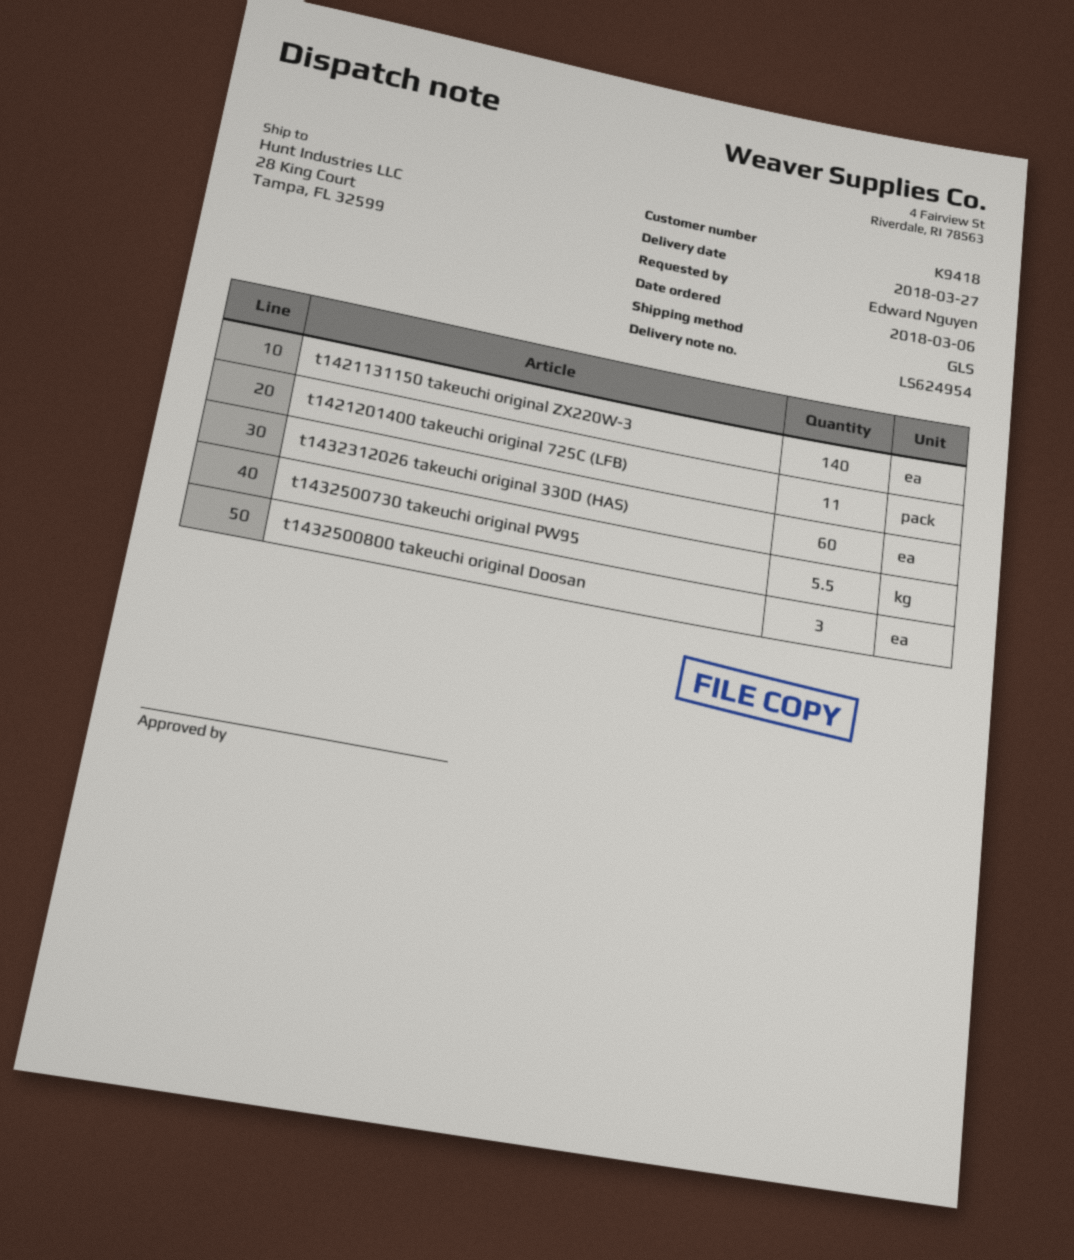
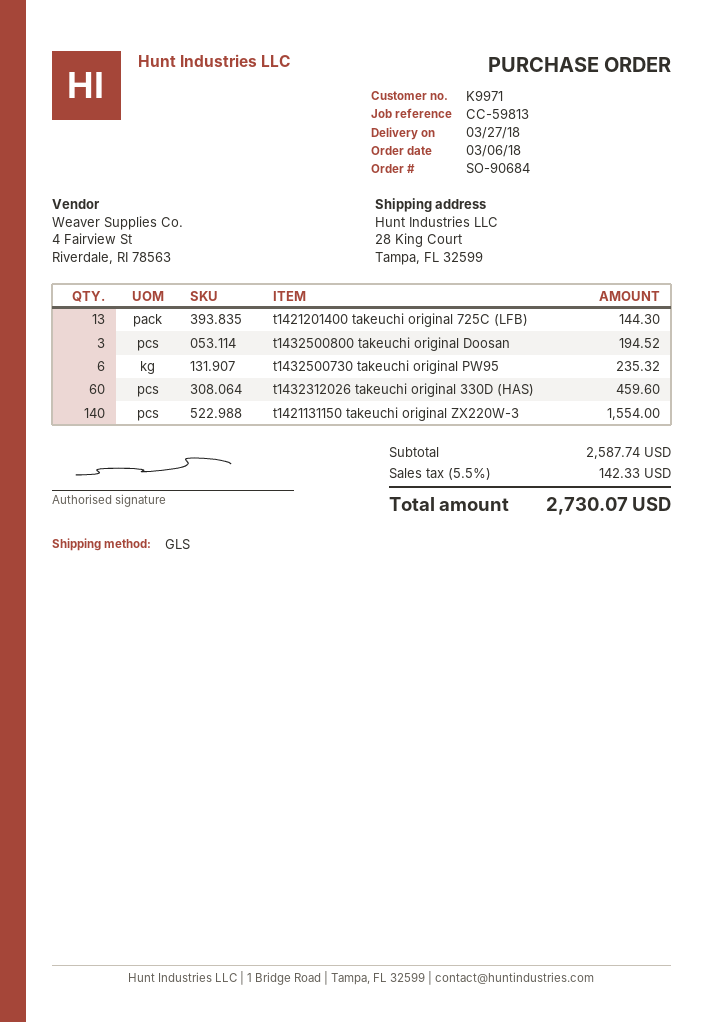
customer number: K9418 -> K9971
t1421201400 takeuchi original 725C (LFB): 11 -> 13
t1432500730 takeuchi original PW95: 5.5 -> 6

